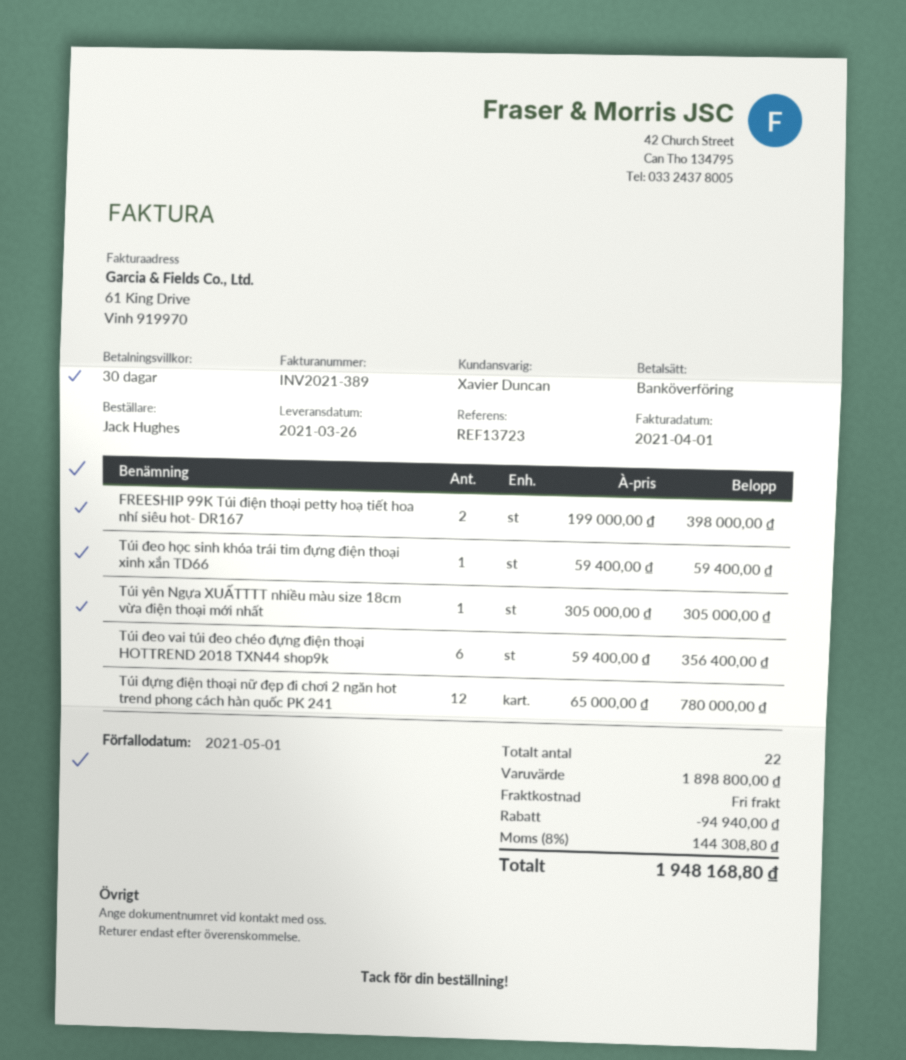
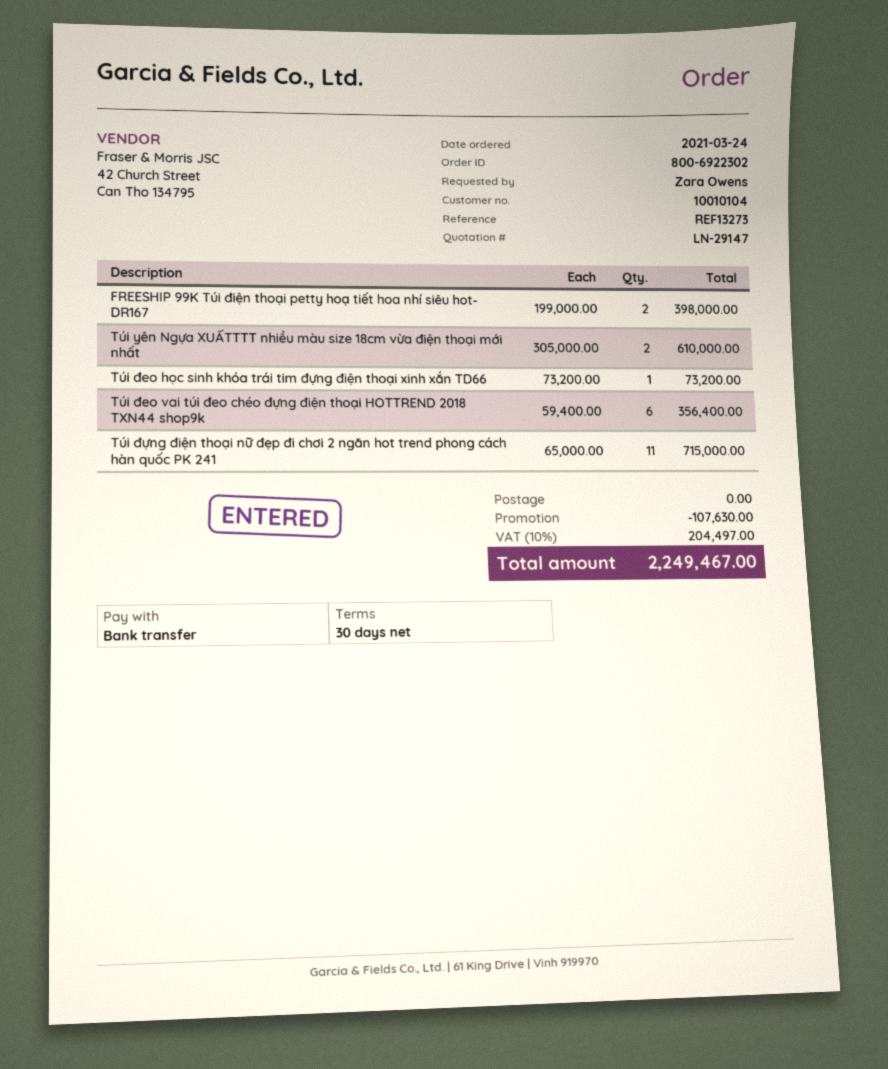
reference: REF13723 -> REF13273
ordered by: Jack Hughes -> Zara Owens
Túi đeo học sinh khóa trái tim đựng điện thoại xinh xắn TD66: 1 x 59400.00 = 59400.00 -> 1 x 73200.00 = 73200.00
Túi yên Ngựa XUẤTTTT nhiều màu size 18cm vừa điện thoại mới nhất: 1 x 305000.00 = 305000.00 -> 2 x 305000.00 = 610000.00
Túi đựng điện thoại nữ đẹp đi chơi 2 ngăn hot trend phong cách hàn quốc PK 241: 12 x 65000.00 = 780000.00 -> 11 x 65000.00 = 715000.00
discount: 94940.00 -> 107630.00
tax: 8% = 144308.80 -> 10% = 204497.00
total: 1948168.80 -> 2249467.00

